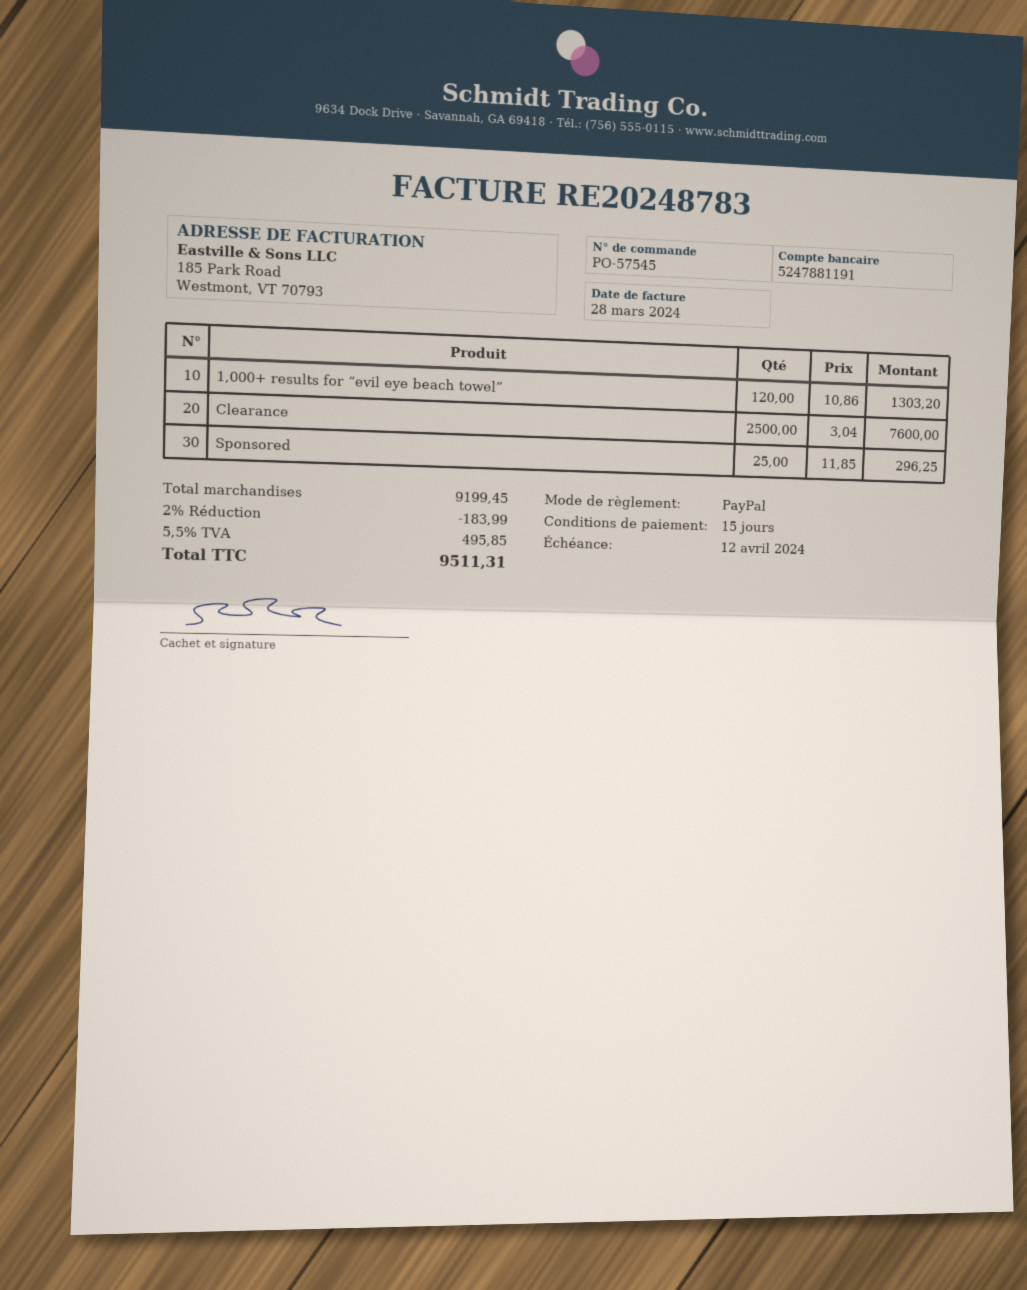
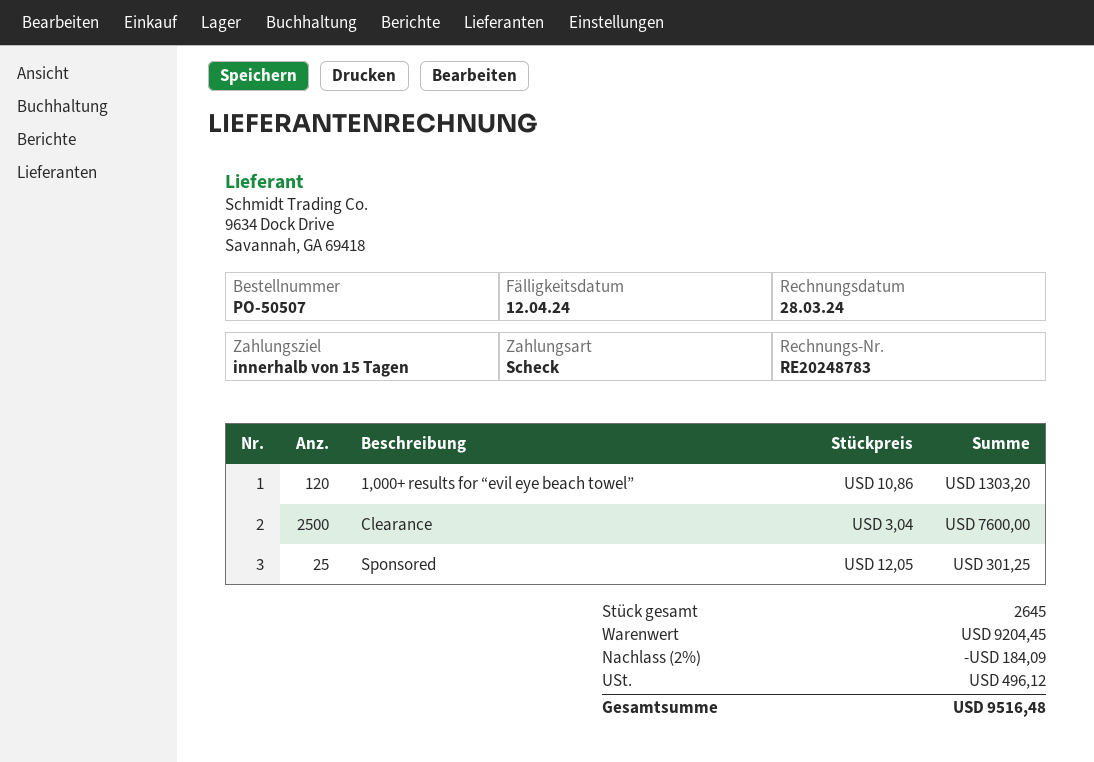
order number: PO-57545 -> PO-50507
payment method: PayPal -> cheque
Sponsored: 25 x 11.85 = 296.25 -> 25 x 12.05 = 301.25
subtotal: 9199.45 -> 9204.45
discount: 2% = 183.99 -> 2% = 184.09
tax: 495.85 -> 496.12
total: 9511.31 -> 9516.48

